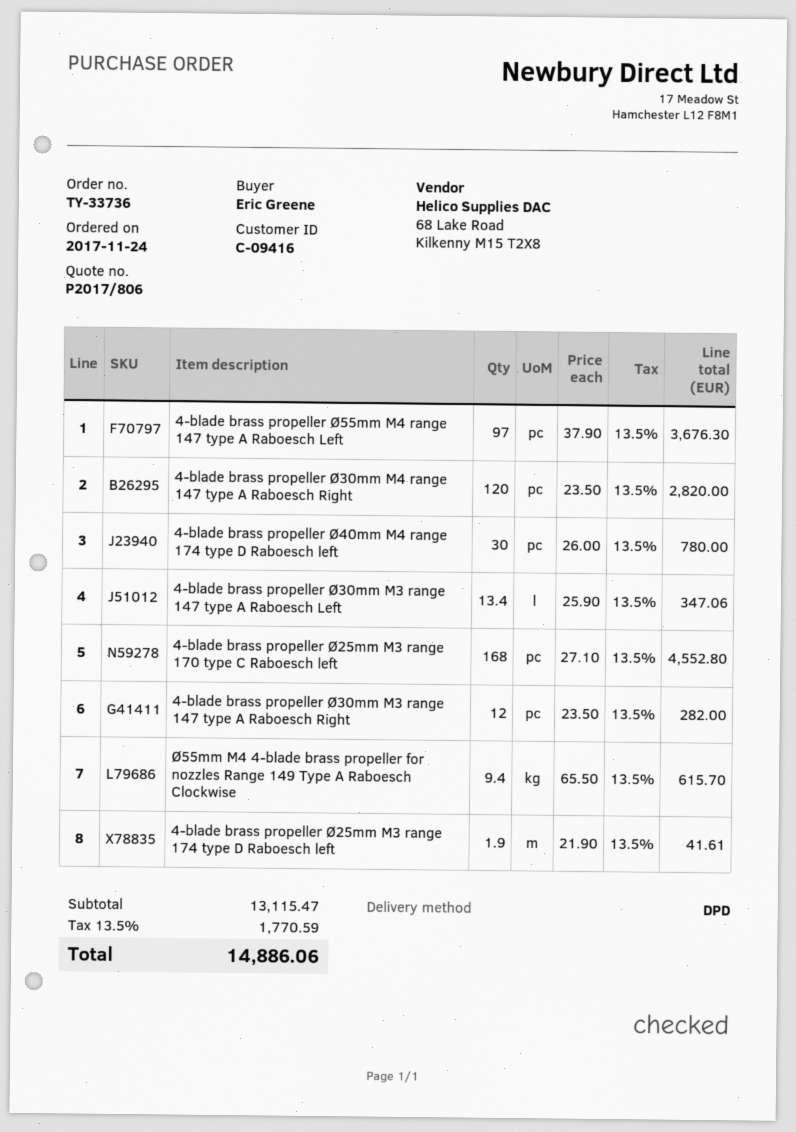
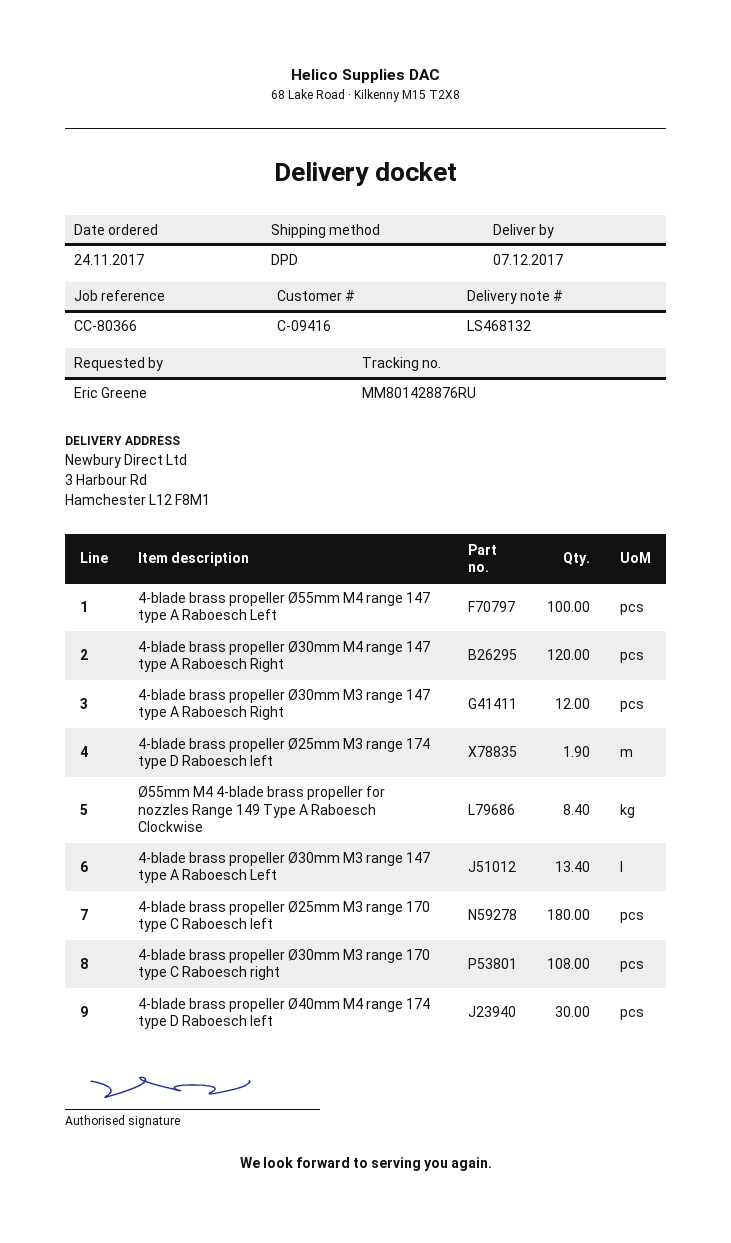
4-blade brass propeller Ø55mm M4 range 147 type A Raboesch Left: 97 -> 100
4-blade brass propeller Ø25mm M3 range 170 type C Raboesch left: 168 -> 180
Ø55mm M4 4-blade brass propeller for nozzles Range 149 Type A Raboesch Clockwise: 9.4 -> 8.4
4-blade brass propeller Ø30mm M3 range 170 type C Raboesch right: none -> 108

